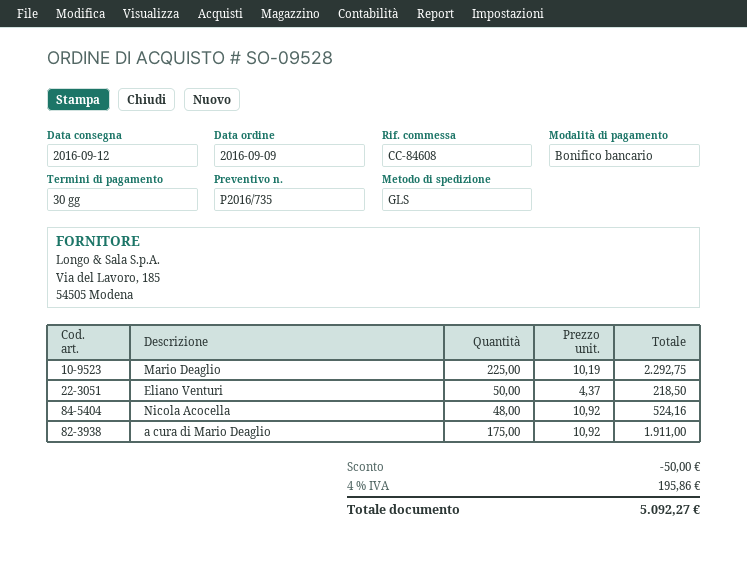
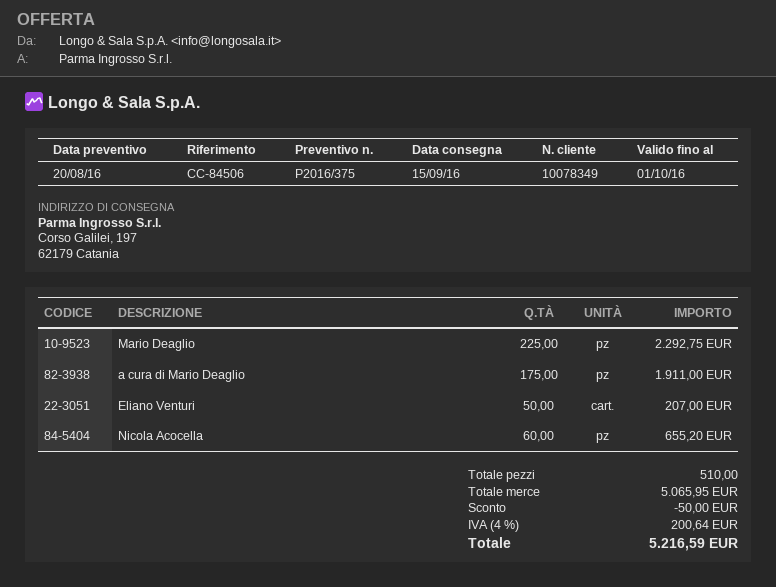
quote number: P2016/735 -> P2016/375
delivery date: 2016-09-12 -> 2016-09-15
reference: CC-84608 -> CC-84506
Eliano Venturi: 50 for 218.50 -> 50 for 207.00
Nicola Acocella: 48 for 524.16 -> 60 for 655.20
tax: 4% = 195.86 -> 4% = 200.64
total: 5092.27 -> 5216.59

